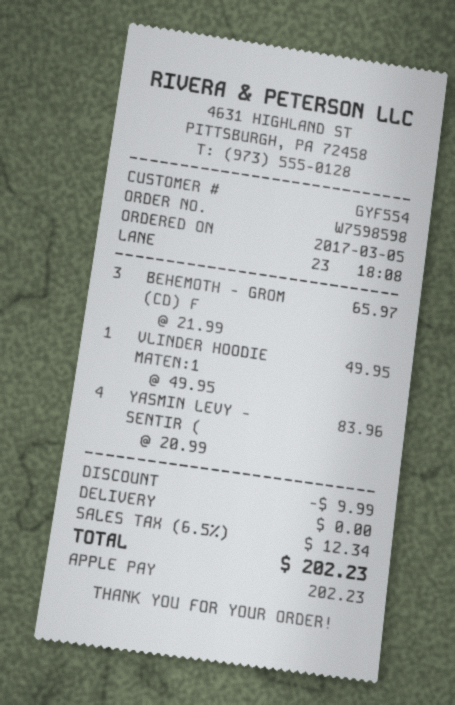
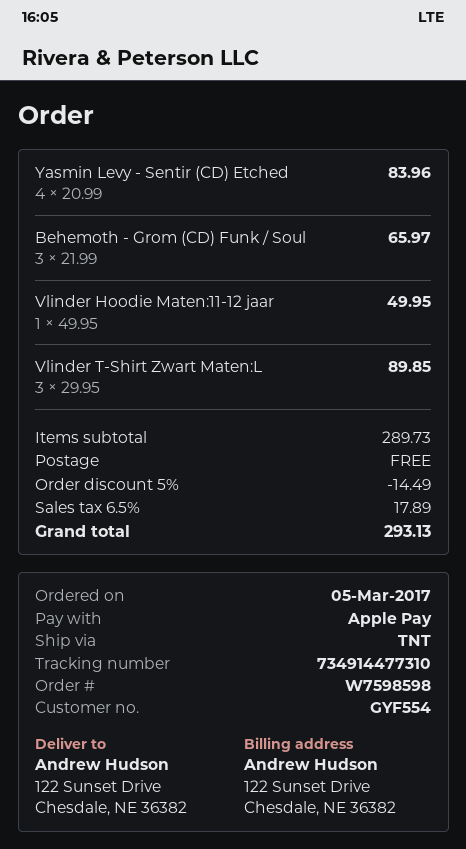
Vlinder T-Shirt Zwart Maten:L: none -> 3 x 29.95 = 89.85
discount: 9.99 -> 14.49
tax: 6.5% = 12.34 -> 6.5% = 17.89
total: 202.23 -> 293.13

